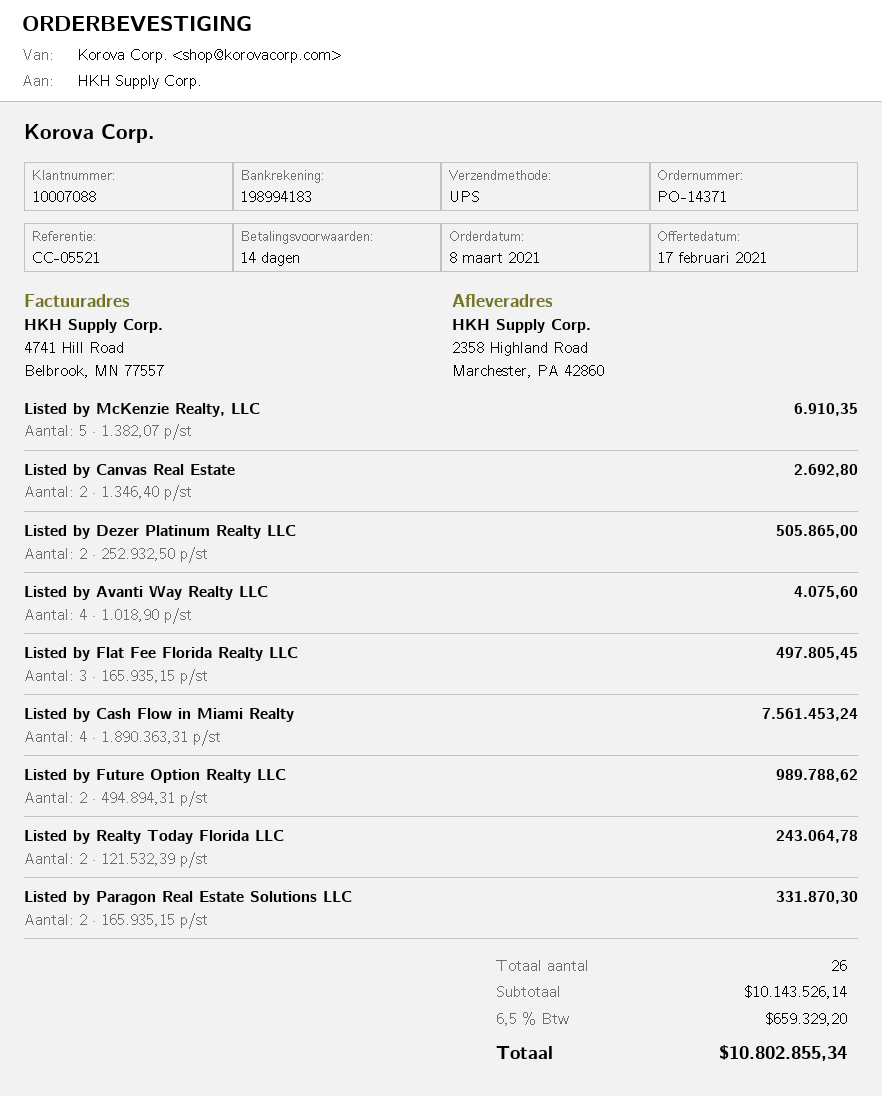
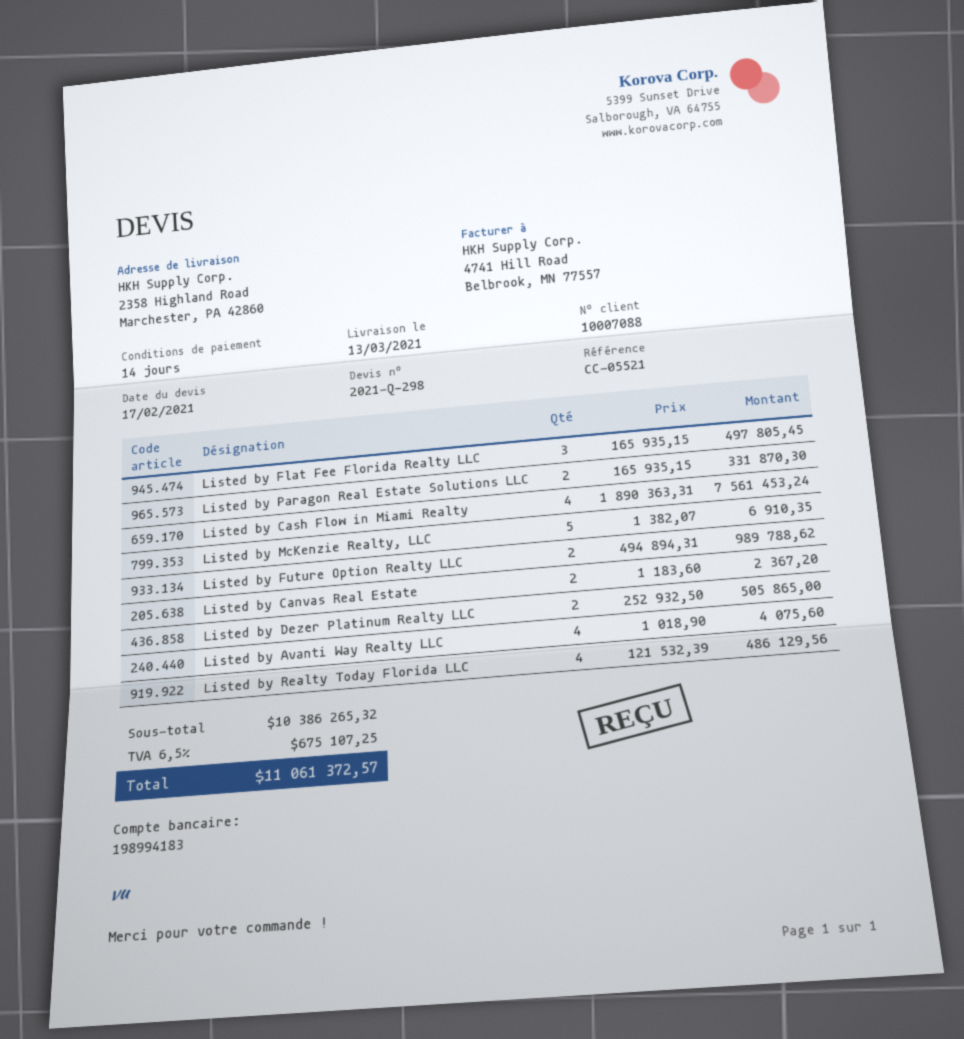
Listed by Canvas Real Estate: 2 x 1346.40 = 2692.80 -> 2 x 1183.60 = 2367.20
Listed by Realty Today Florida LLC: 2 x 121532.39 = 243064.78 -> 4 x 121532.39 = 486129.56
subtotal: 10143526.14 -> 10386265.32
tax: 6.5% = 659329.20 -> 6.5% = 675107.25
total: 10802855.34 -> 11061372.57

